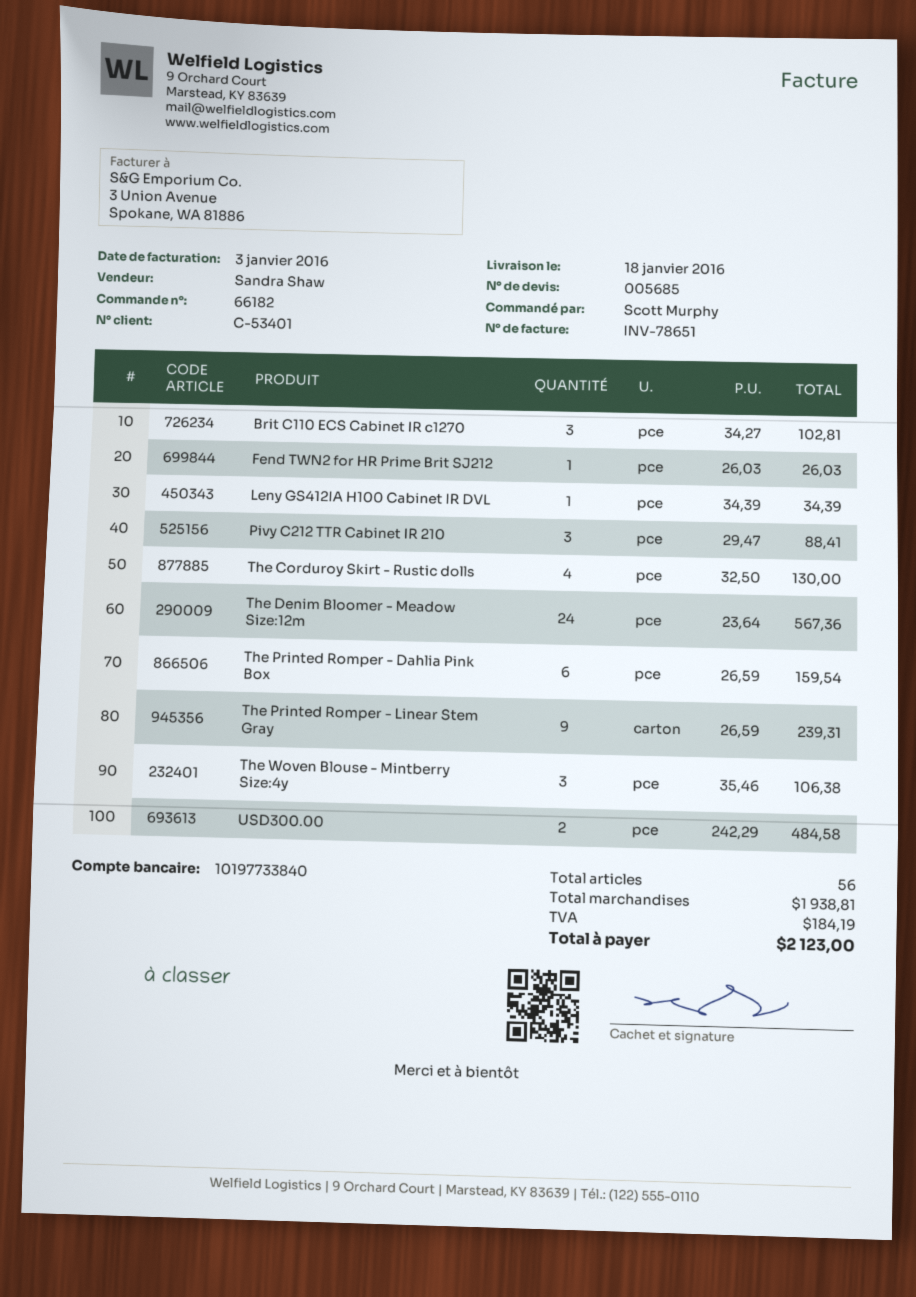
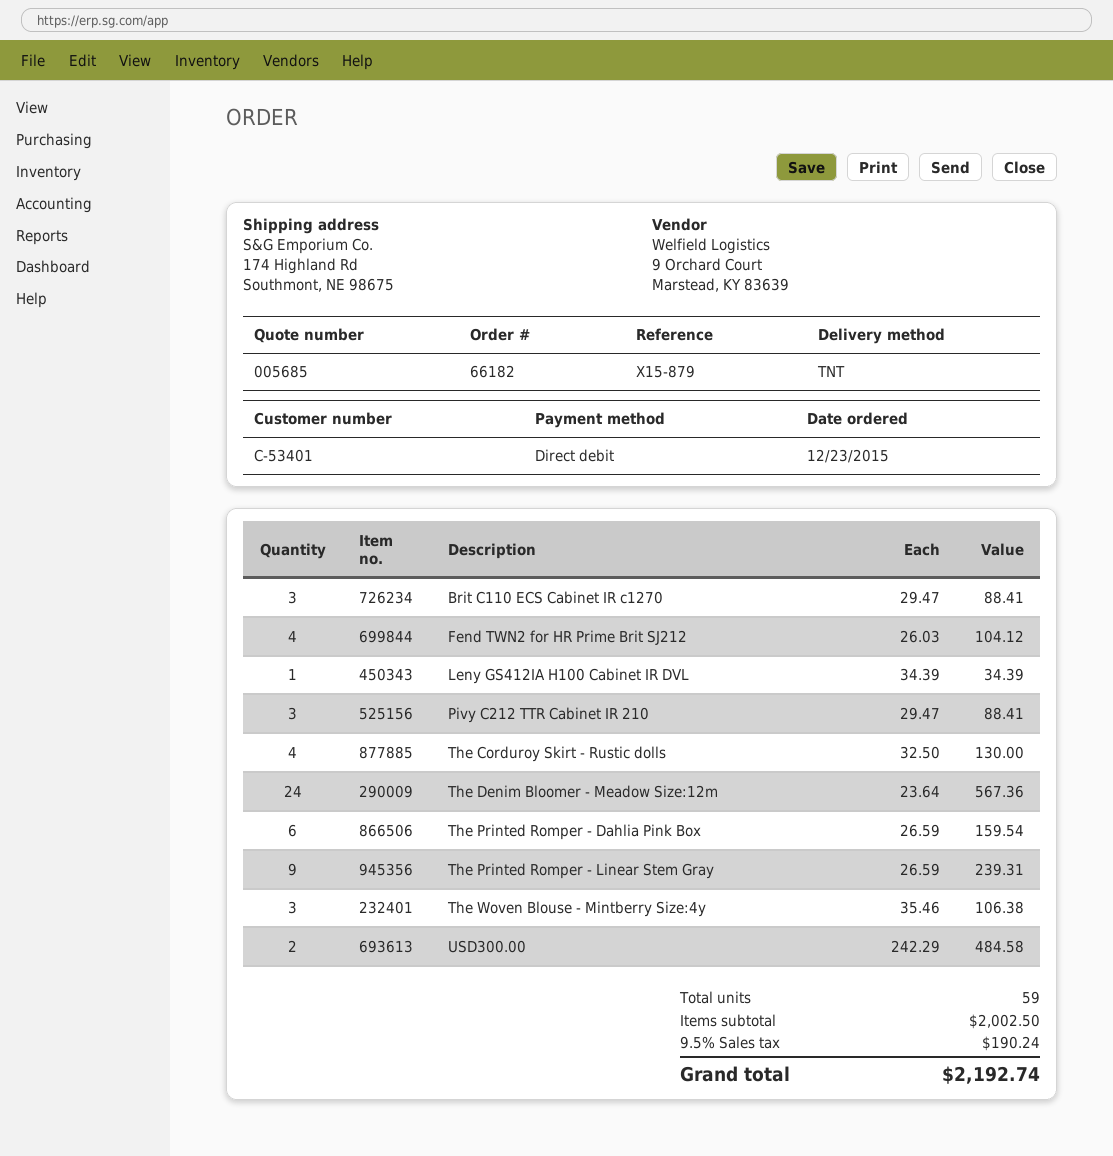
Brit C110 ECS Cabinet IR c1270: 3 x 34.27 = 102.81 -> 3 x 29.47 = 88.41
Fend TWN2 for HR Prime Brit SJ212: 1 x 26.03 = 26.03 -> 4 x 26.03 = 104.12
total quantity: 56 -> 59
subtotal: 1938.81 -> 2002.50
tax: 184.19 -> 190.24
total: 2123.00 -> 2192.74

